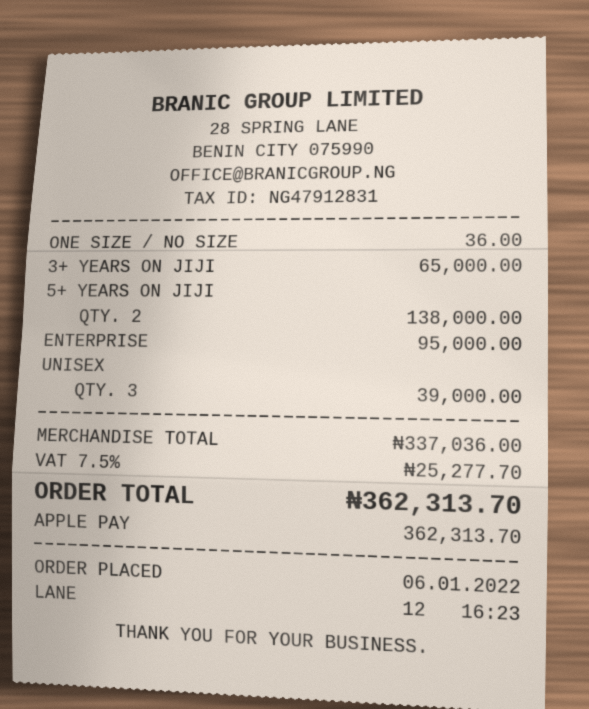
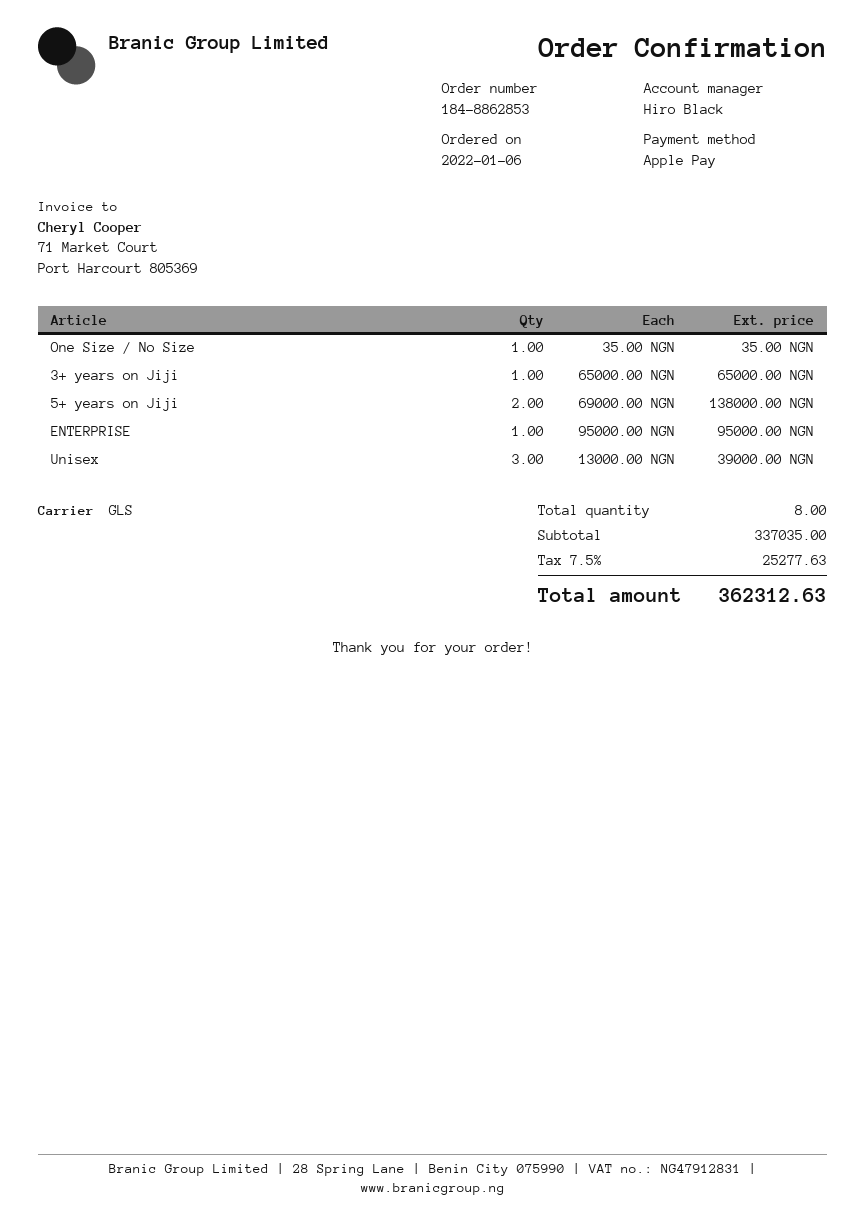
ONE SIZE / NO SIZE: 1 for 36.00 -> 1 for 35.00
subtotal: 337036.00 -> 337035.00
tax: 7.5% = 25277.70 -> 7.5% = 25277.63
total: 362313.70 -> 362312.63

